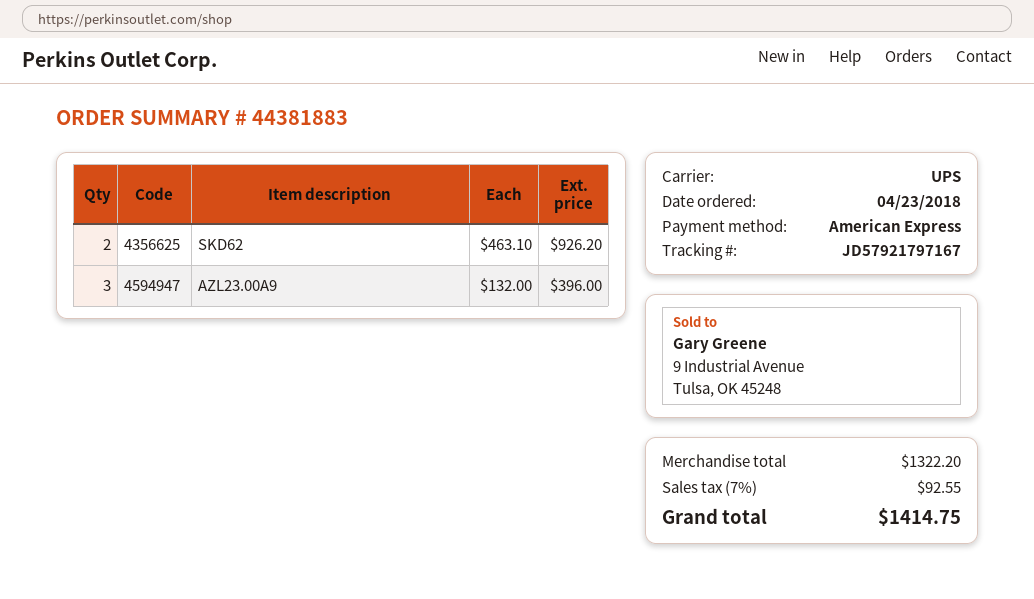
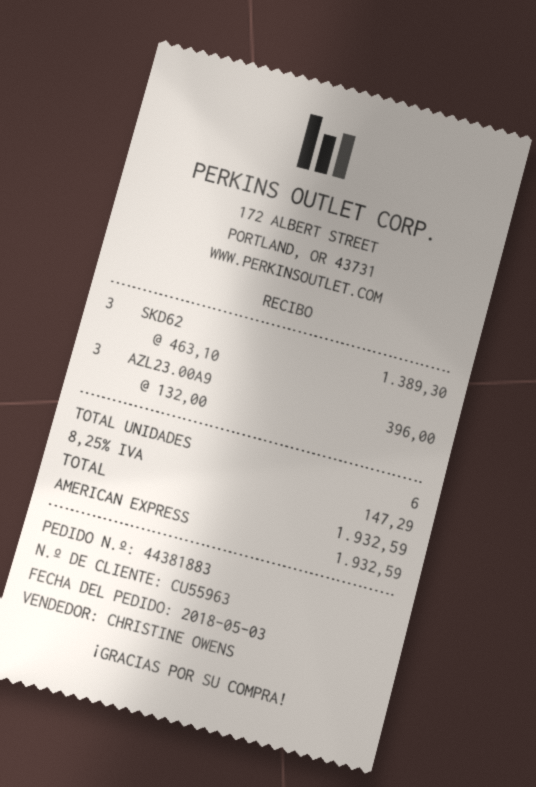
order date: 2018-04-23 -> 2018-05-03
SKD62: 2 x 463.10 = 926.20 -> 3 x 463.10 = 1389.30
tax: 7% = 92.55 -> 8.25% = 147.29
total: 1414.75 -> 1932.59

